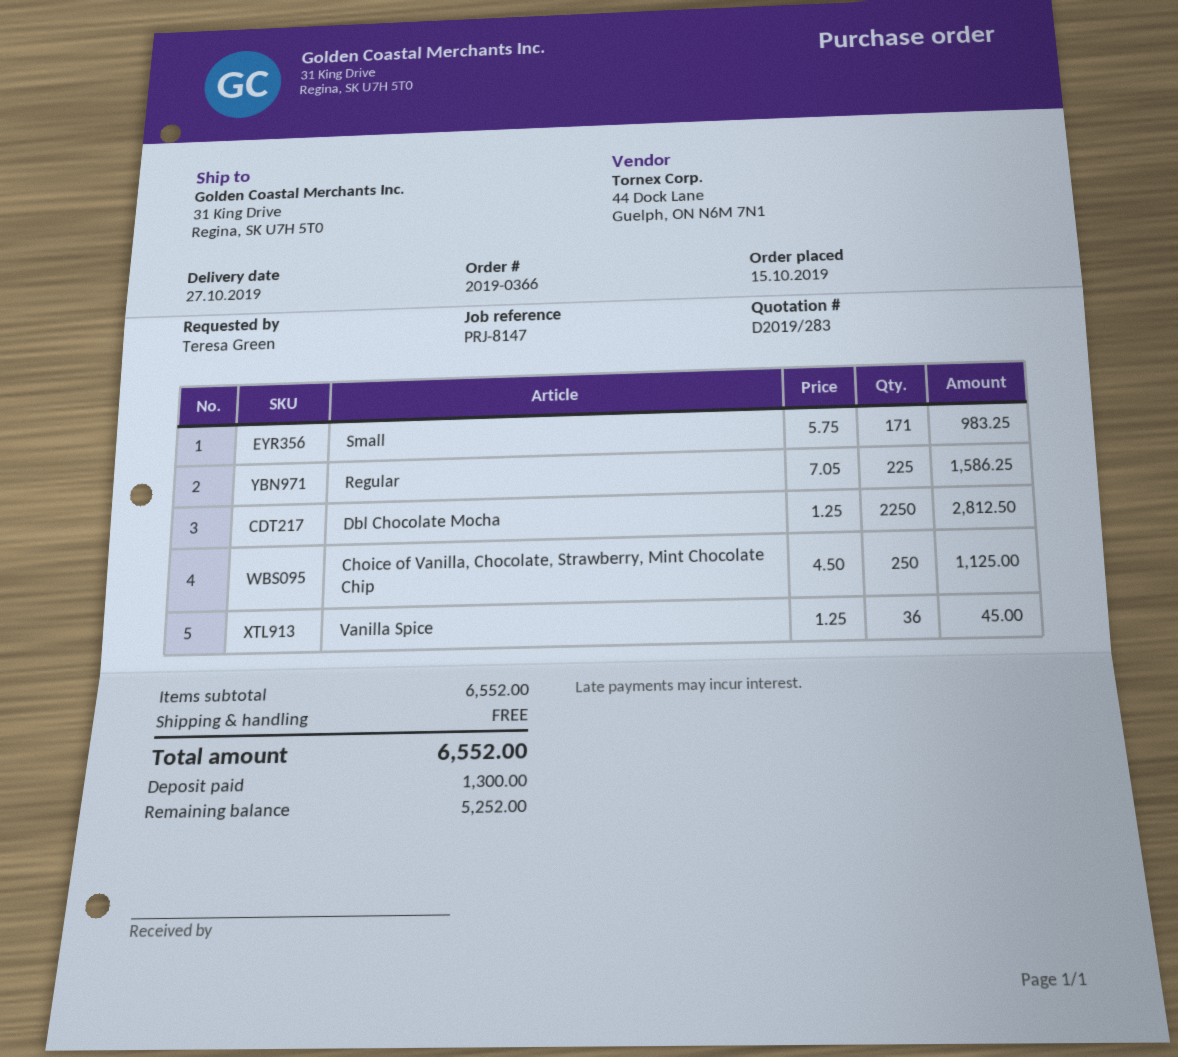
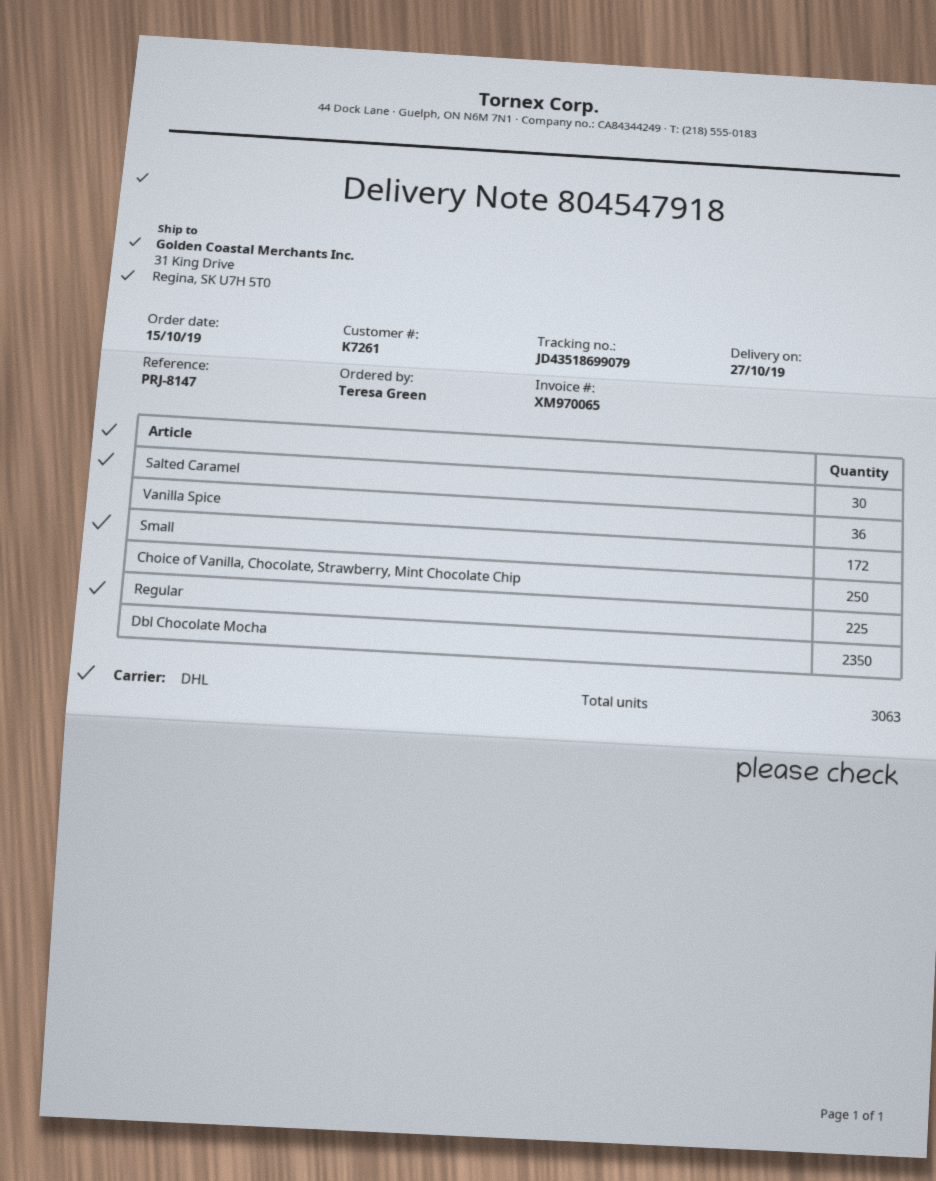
Small: 171 -> 172
Dbl Chocolate Mocha: 2250 -> 2350
Salted Caramel: none -> 30

